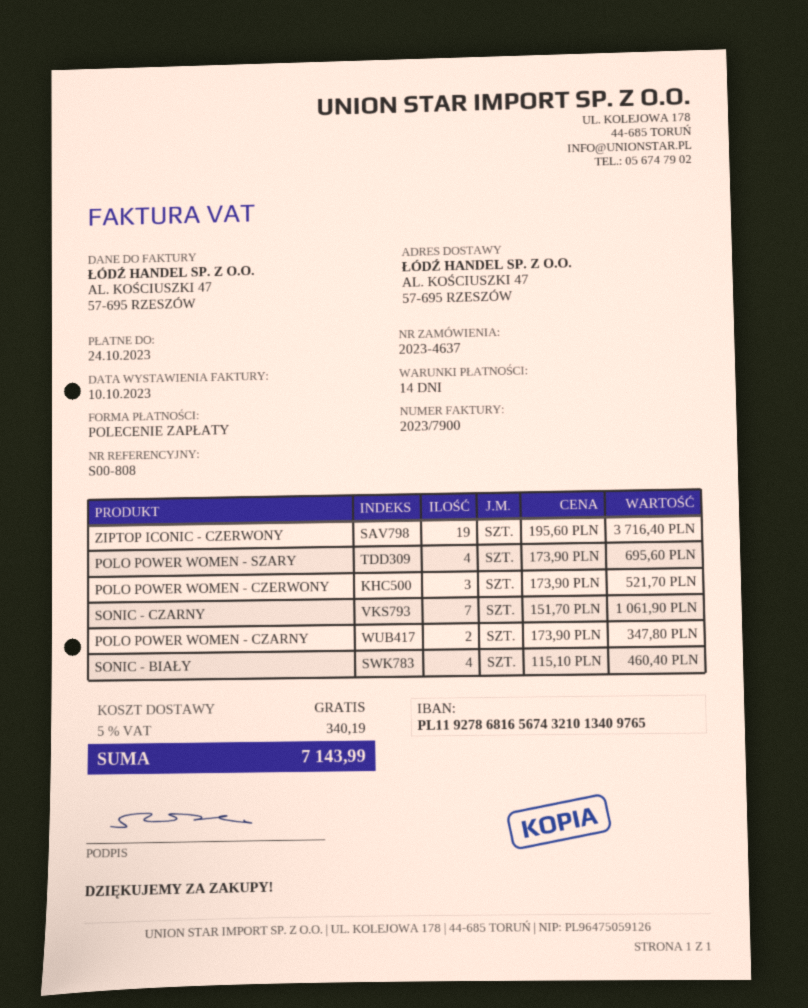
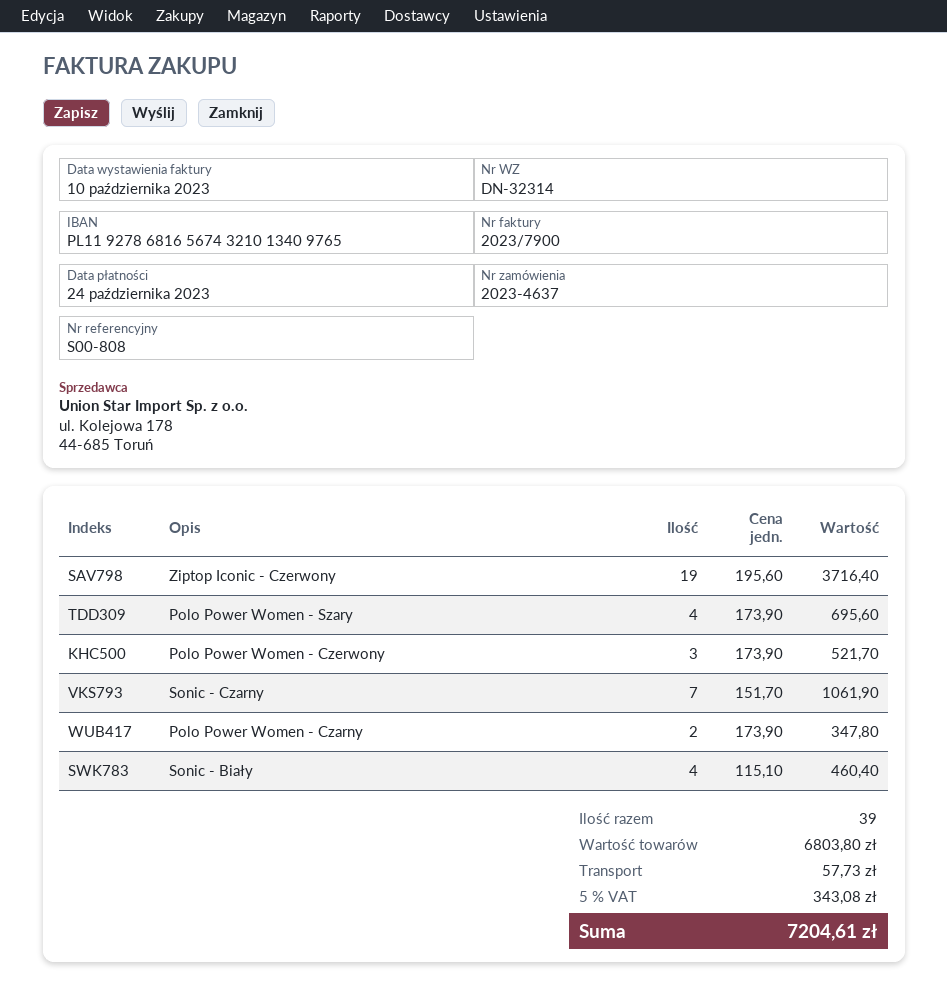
shipping: 0.00 -> 57.73
tax: 5% = 340.19 -> 5% = 343.08
total: 7143.99 -> 7204.61

